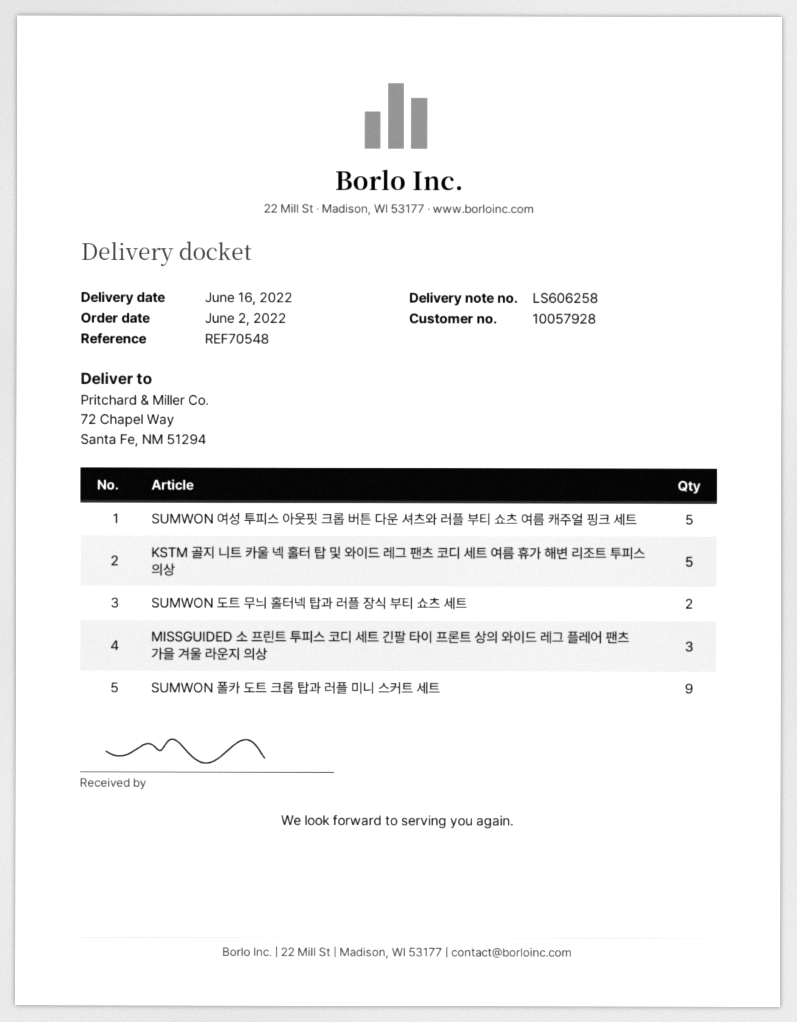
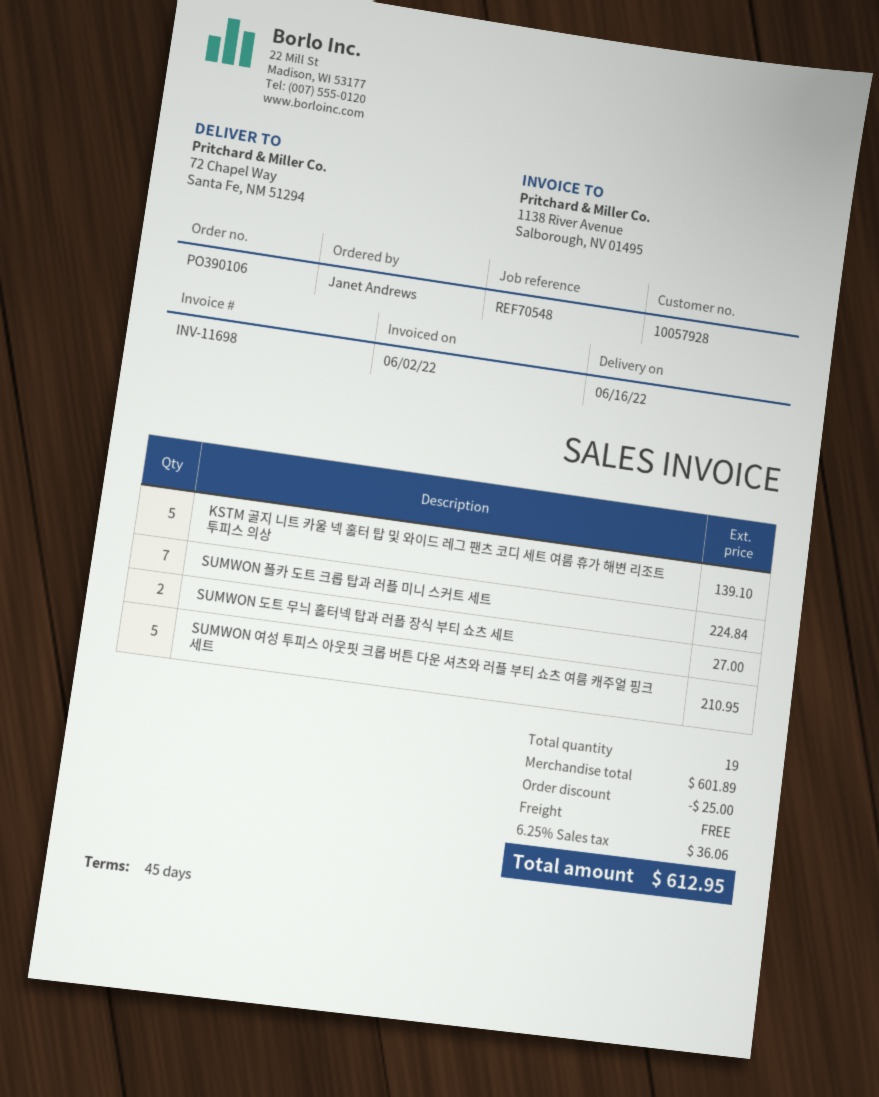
MISSGUIDED 소 프린트 투피스 코디 세트 긴팔 타이 프론트 상의 와이드 레그 플레어 팬츠 가을 겨울 라운지 의상: 3 -> none
SUMWON 폴카 도트 크롭 탑과 러플 미니 스커트 세트: 9 -> 7

